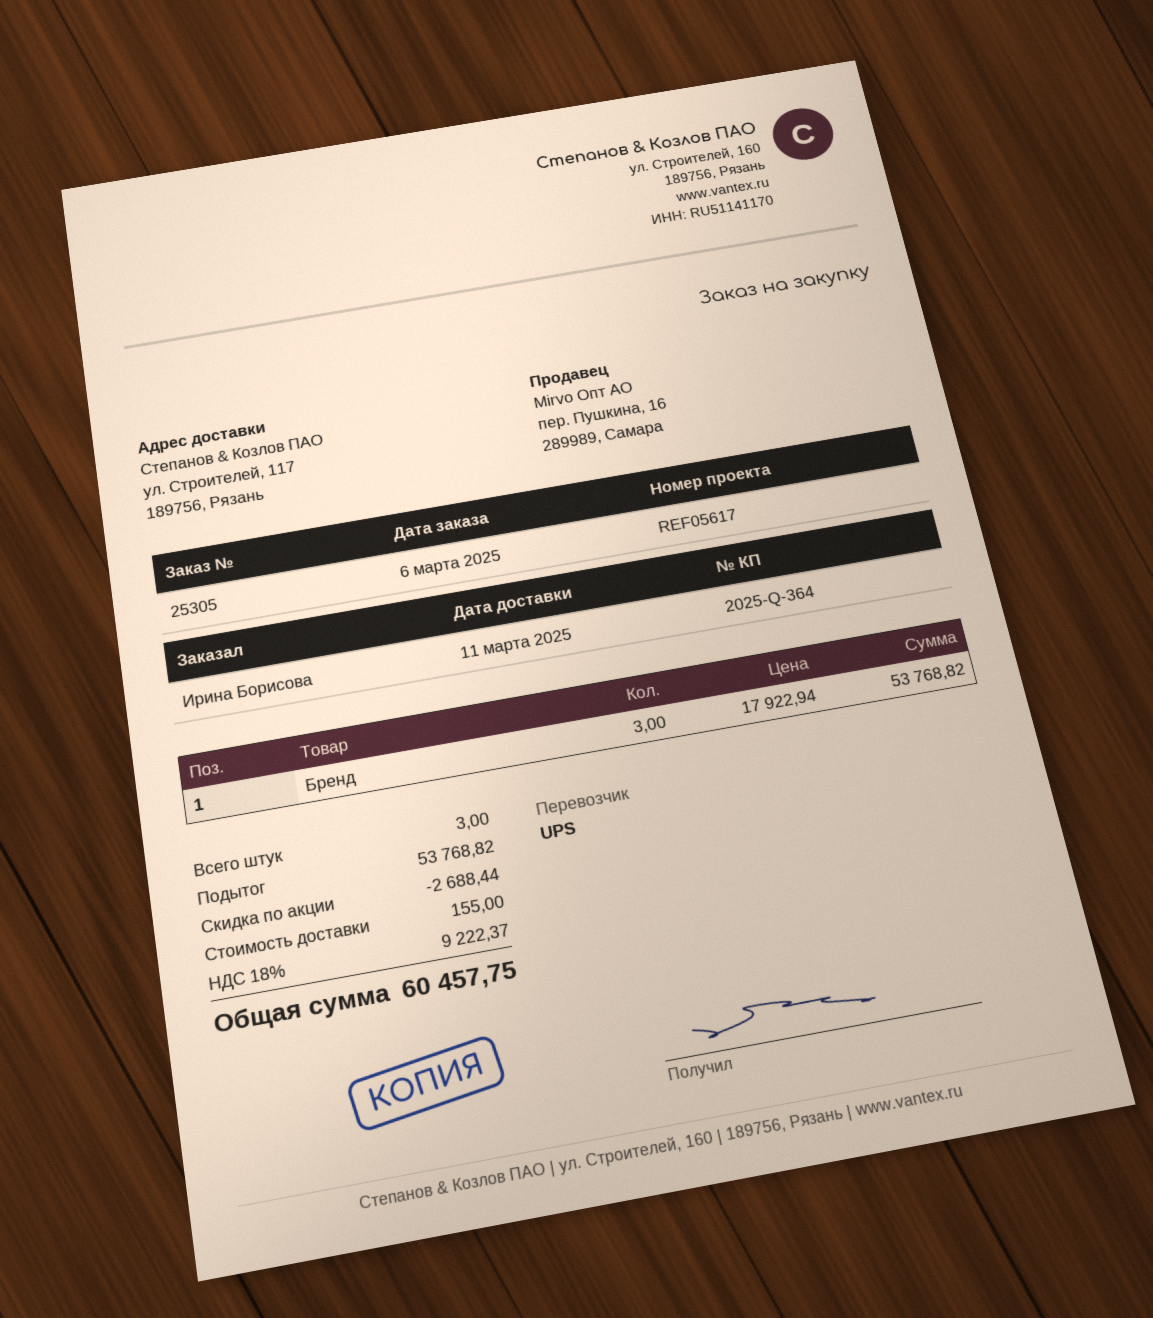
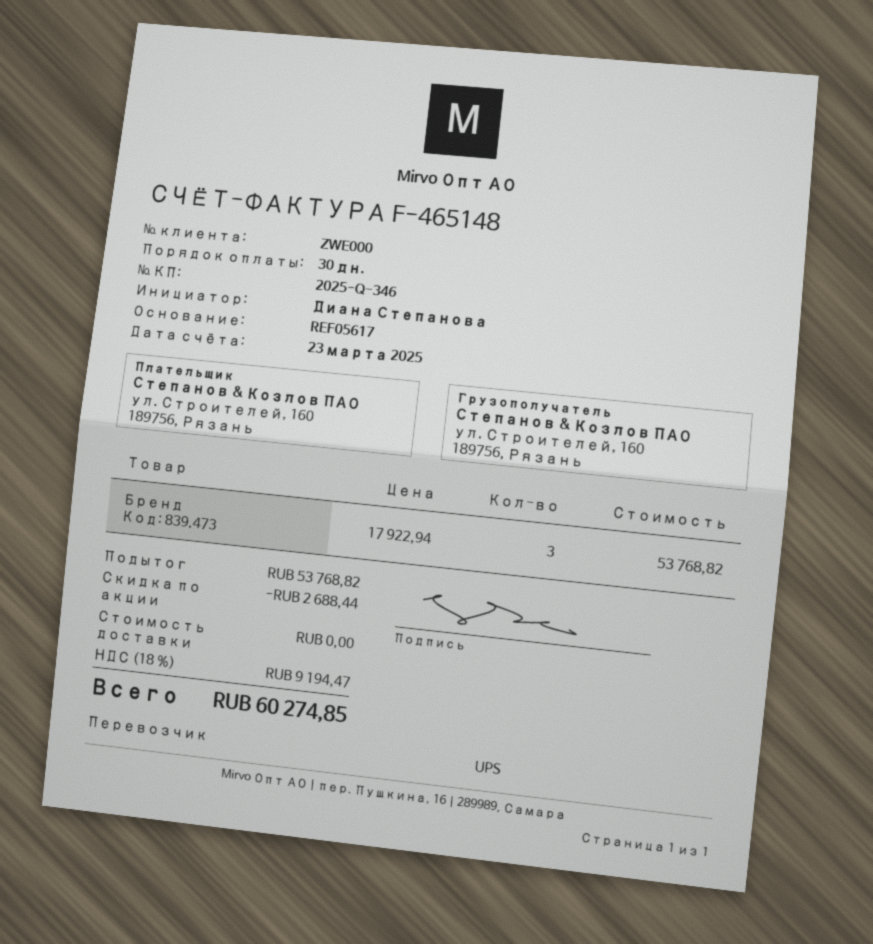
quote number: 2025-Q-364 -> 2025-Q-346
ordered by: Ирина Борисова -> Диана Степанова
ship to: ул. Строителей, 117, 189756, Рязань -> ул. Строителей, 160, 189756, Рязань
shipping: 155.00 -> 0.00
tax: 18% = 9222.37 -> 18% = 9194.47
total: 60457.75 -> 60274.85

